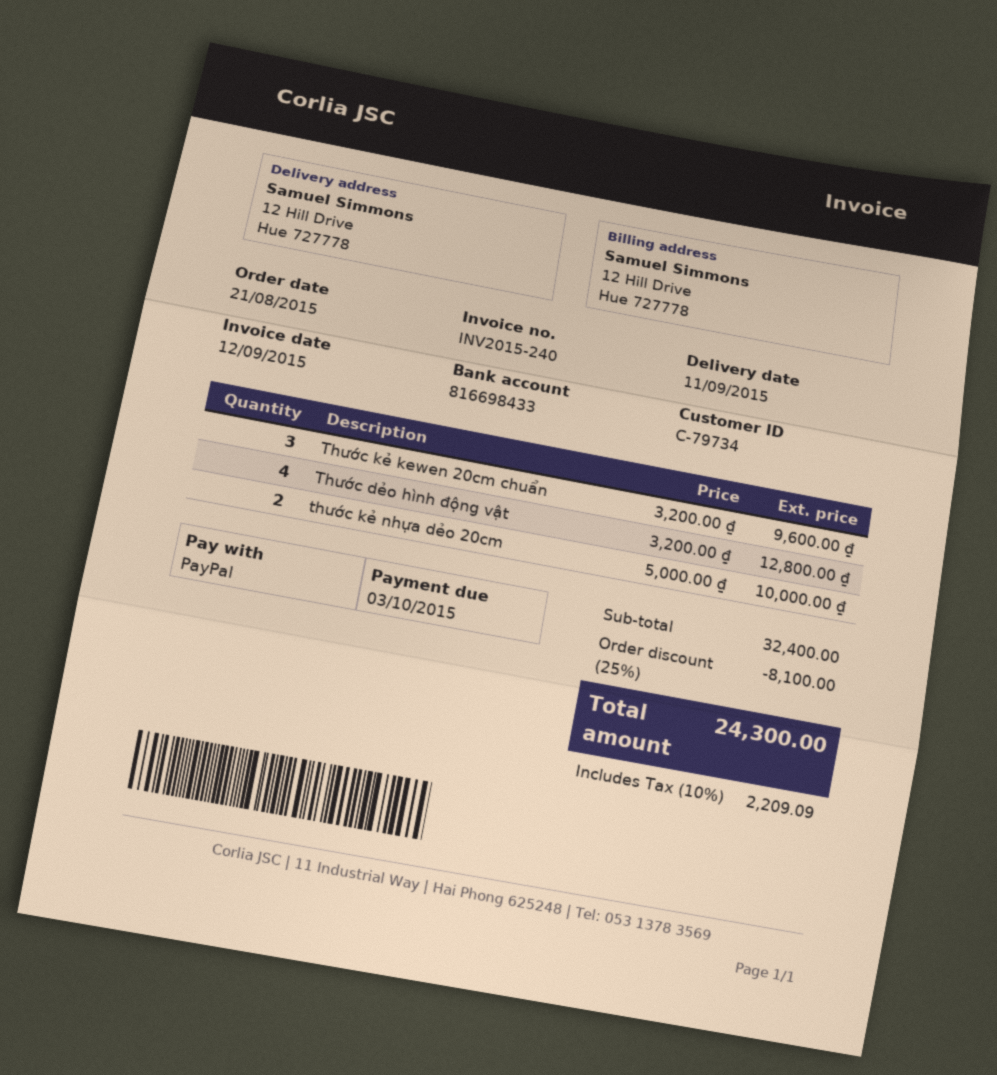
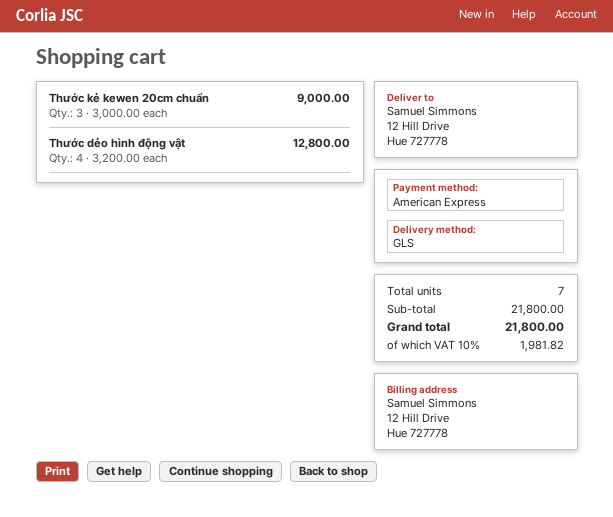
payment method: PayPal -> American Express
Thước kẻ kewen 20cm chuẩn: 3 x 3200.00 = 9600.00 -> 3 x 3000.00 = 9000.00
thước kẻ nhựa dẻo 20cm: 2 x 5000.00 = 10000.00 -> none
subtotal: 32400.00 -> 21800.00
discount: 25% = 8100.00 -> none
tax: 10% = 2209.09 -> 10% = 1981.82
total: 24300.00 -> 21800.00

